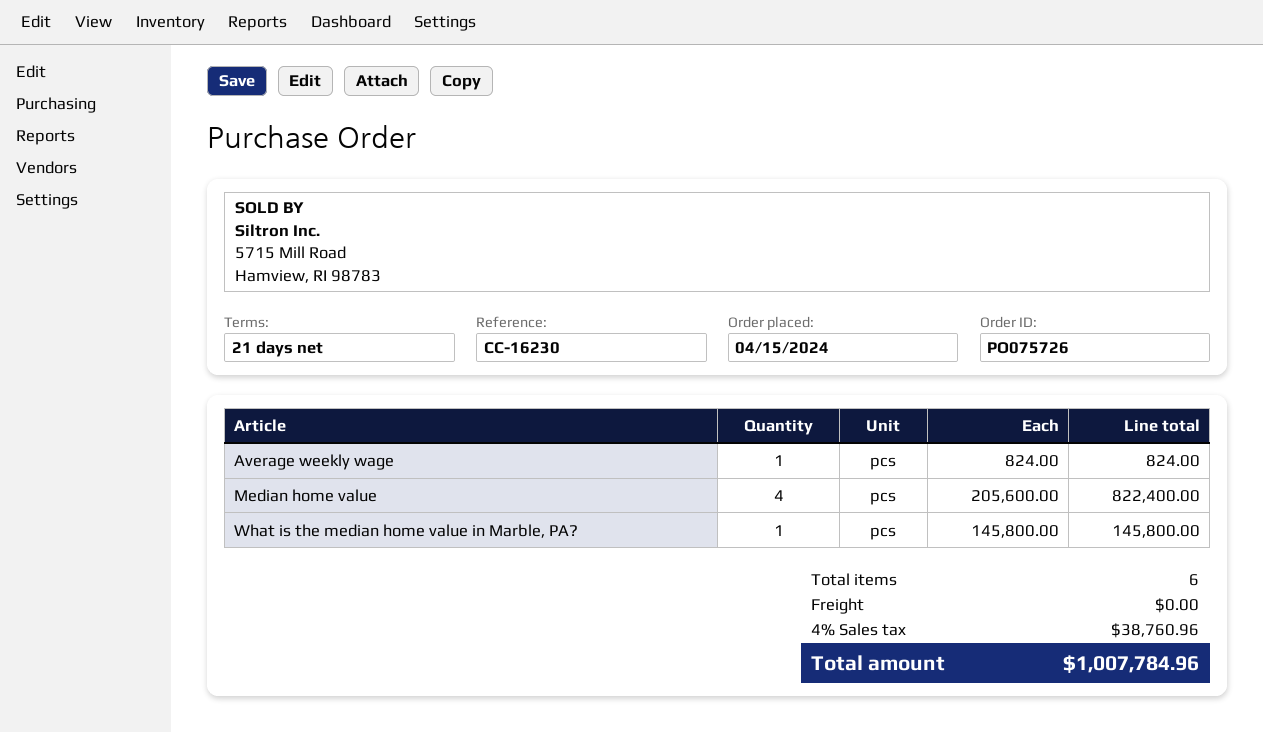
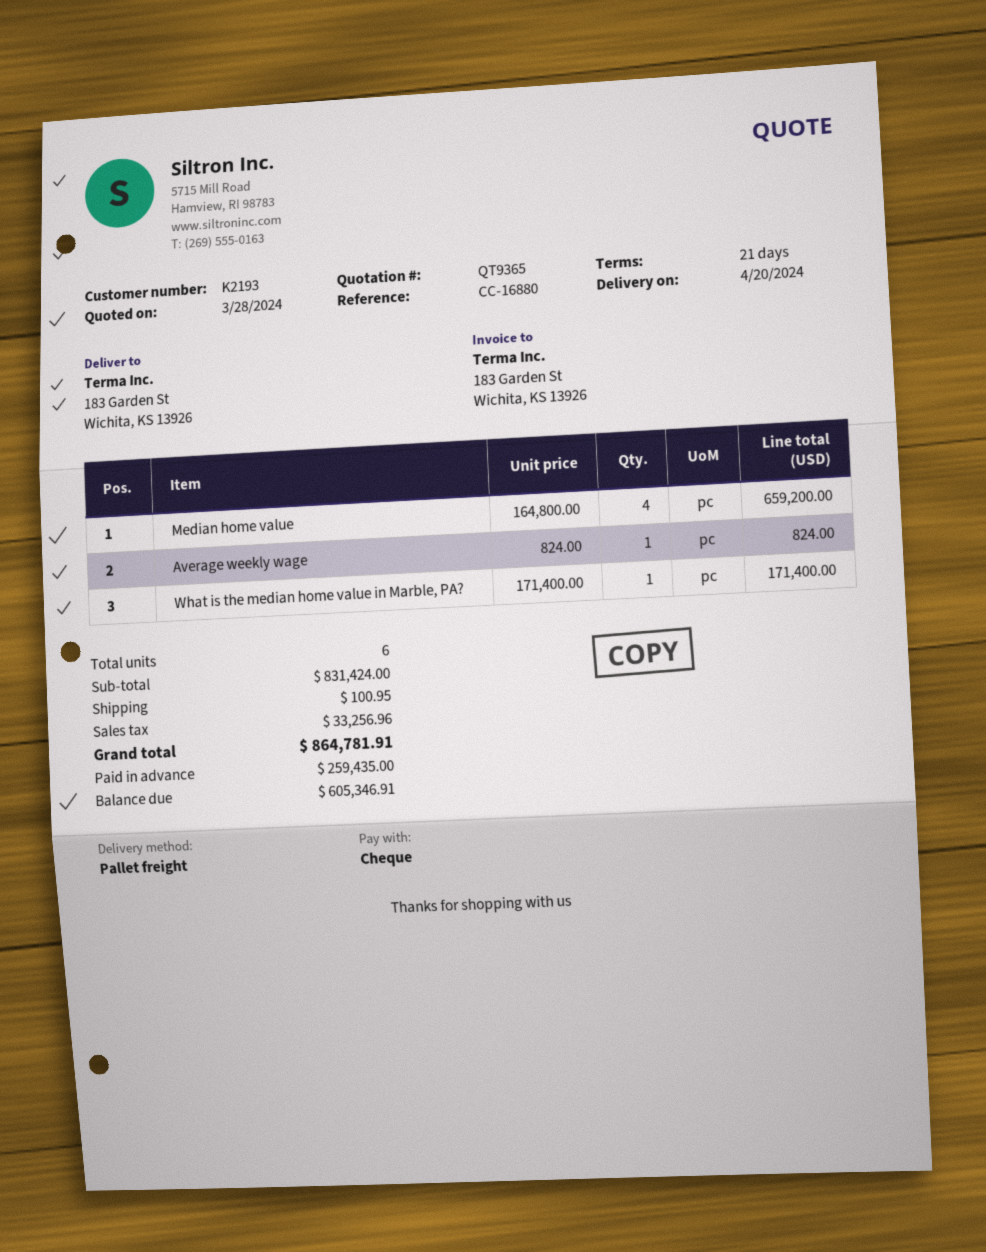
reference: CC-16230 -> CC-16880
Median home value: 4 x 205600.00 = 822400.00 -> 4 x 164800.00 = 659200.00
What is the median home value in Marble, PA?: 1 x 145800.00 = 145800.00 -> 1 x 171400.00 = 171400.00
shipping: 0.00 -> 100.95
tax: 38760.96 -> 33256.96
total: 1007784.96 -> 864781.91

